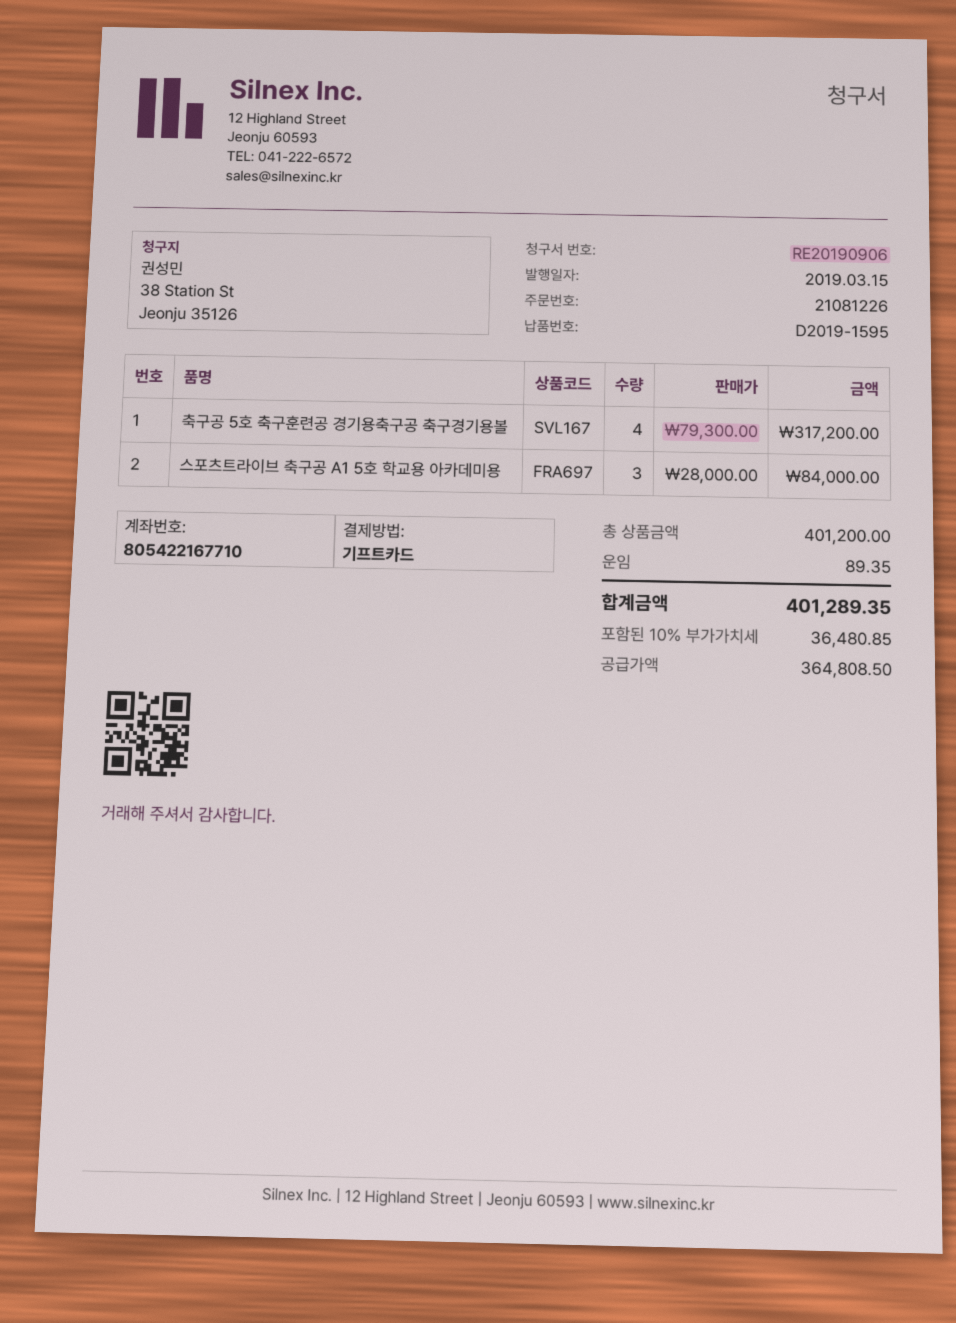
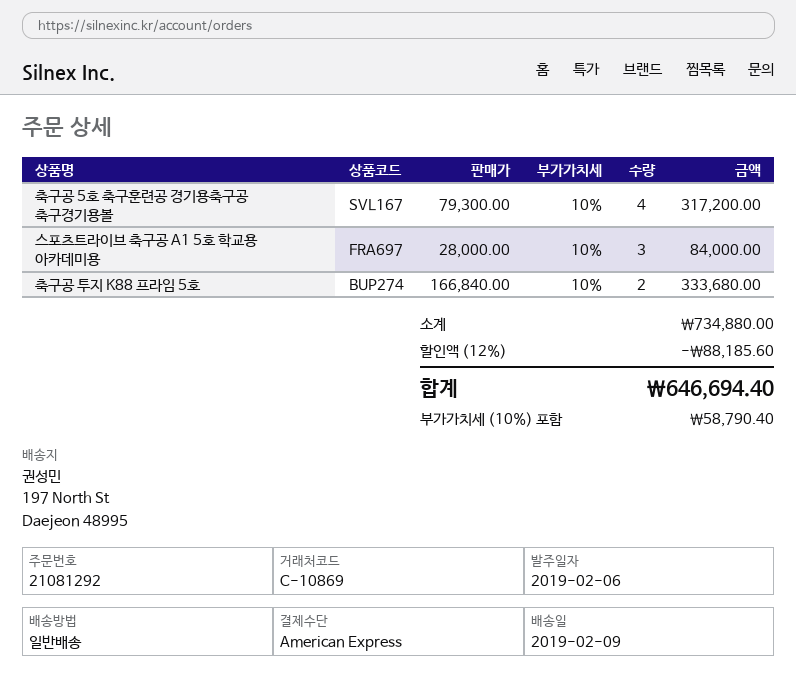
order number: 21081226 -> 21081292
payment method: gift card -> American Express
축구공 투지 K88 프라임 5호: none -> 2 x 166840.00 = 333680.00
subtotal: 401200.00 -> 734880.00
discount: none -> 12% = 88185.60
shipping: 89.35 -> none
tax: 10% = 36480.85 -> 10% = 58790.40
total: 401289.35 -> 646694.40

